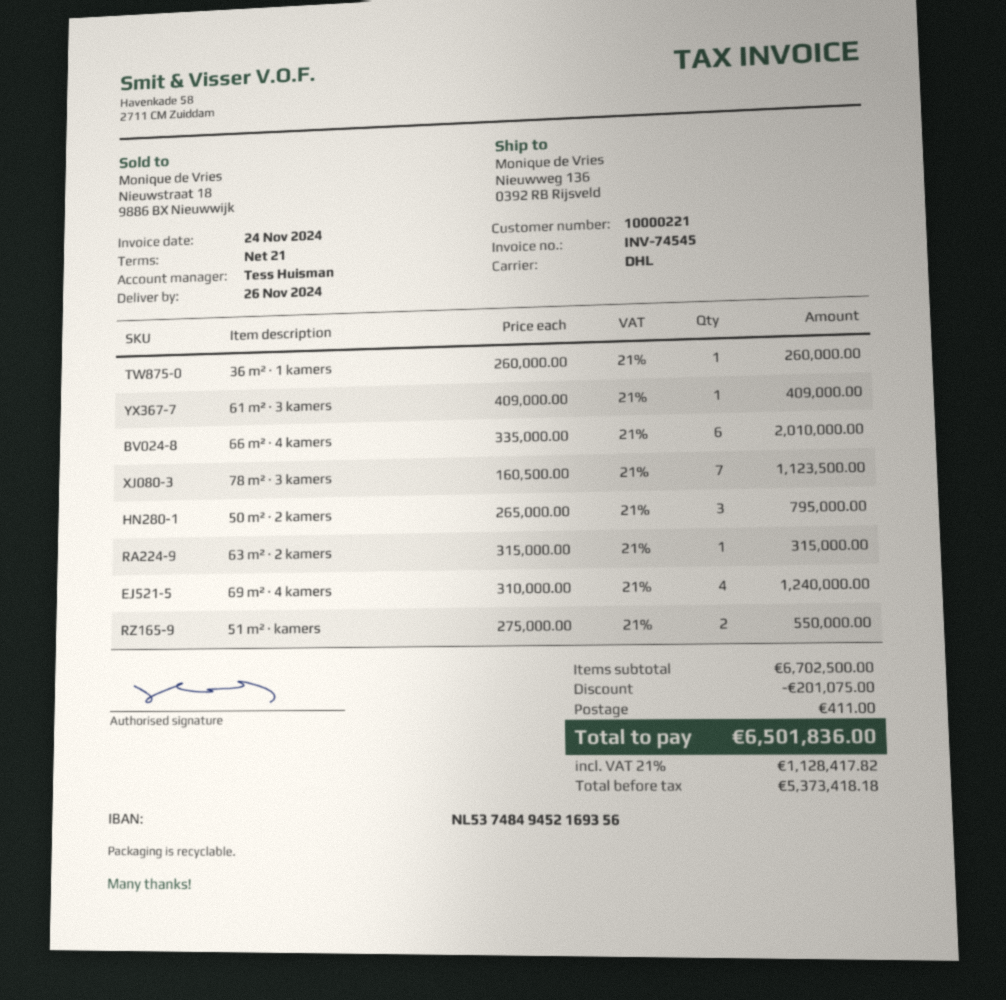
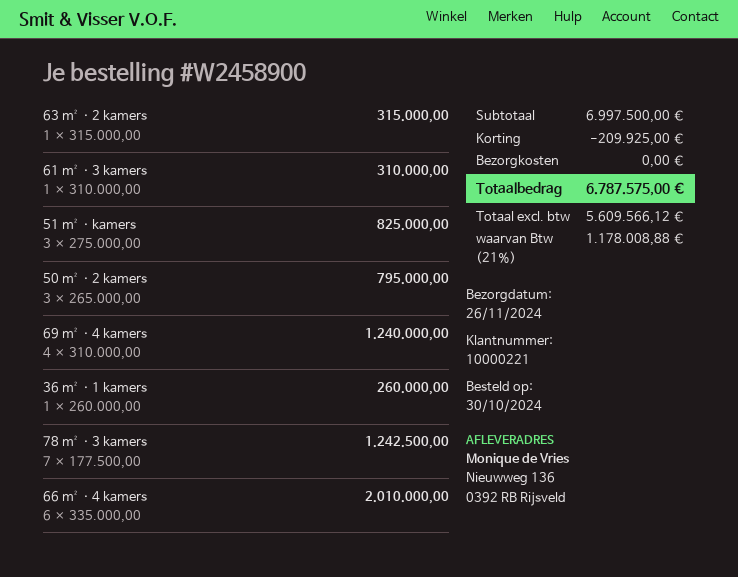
61 m² · 3 kamers: 1 x 409000.00 = 409000.00 -> 1 x 310000.00 = 310000.00
78 m² · 3 kamers: 7 x 160500.00 = 1123500.00 -> 7 x 177500.00 = 1242500.00
51 m² · kamers: 2 x 275000.00 = 550000.00 -> 3 x 275000.00 = 825000.00
subtotal: 6702500.00 -> 6997500.00
discount: 201075.00 -> 209925.00
shipping: 411.00 -> 0.00
net: 5373418.18 -> 5609566.12
tax: 21% = 1128417.82 -> 21% = 1178008.88
total: 6501836.00 -> 6787575.00

